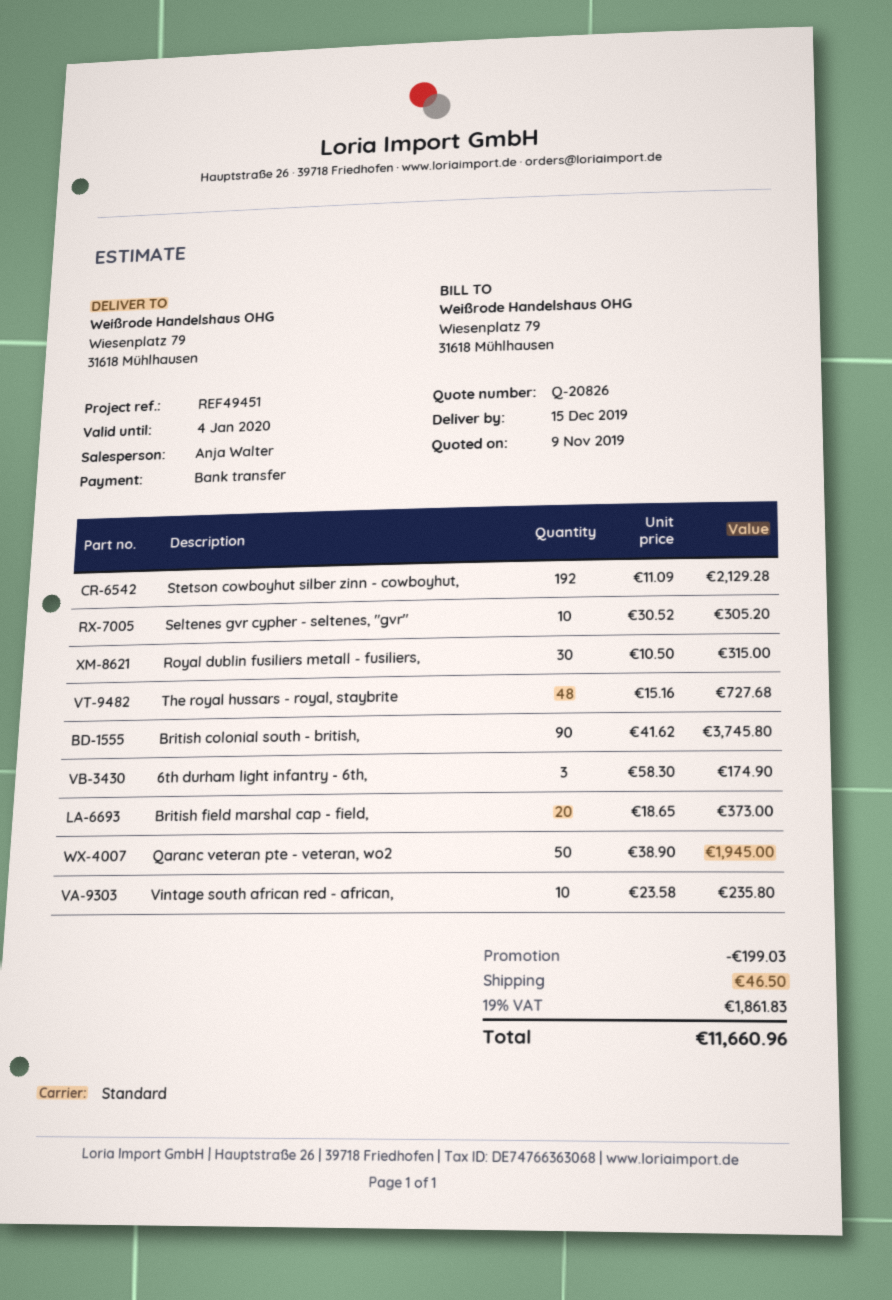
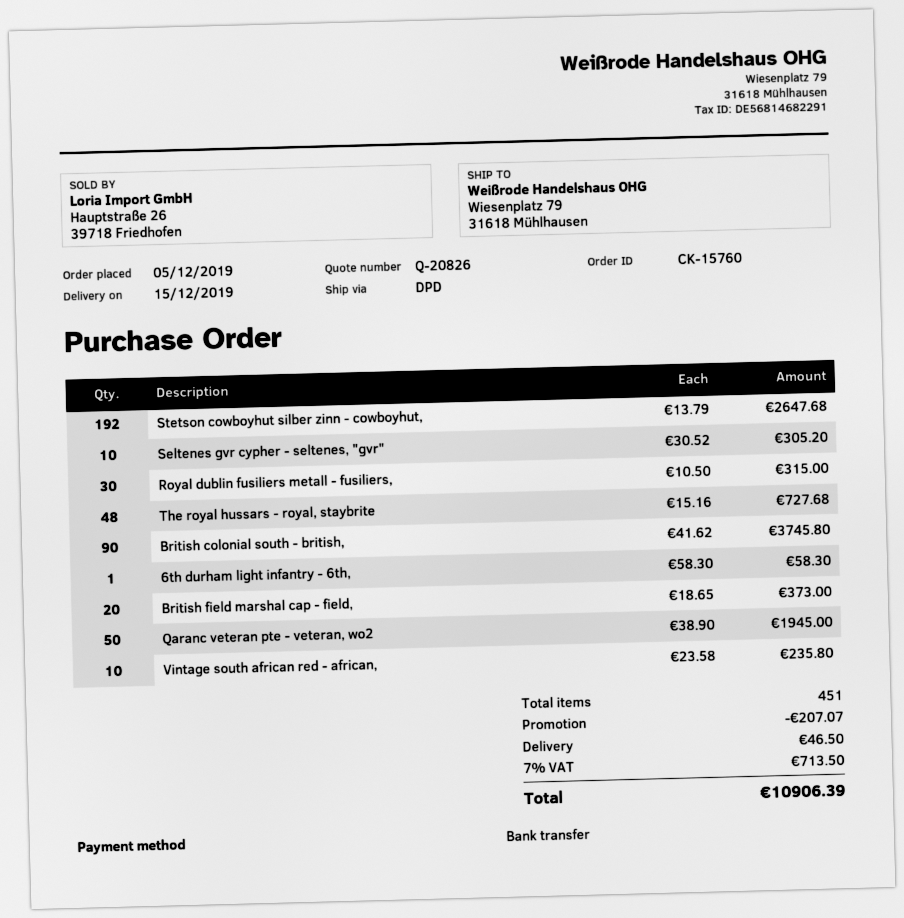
shipping method: standard -> DPD
Stetson cowboyhut silber zinn - cowboyhut,: 192 x 11.09 = 2129.28 -> 192 x 13.79 = 2647.68
6th durham light infantry - 6th,: 3 x 58.30 = 174.90 -> 1 x 58.30 = 58.30
discount: 199.03 -> 207.07
tax: 19% = 1861.83 -> 7% = 713.50
total: 11660.96 -> 10906.39

